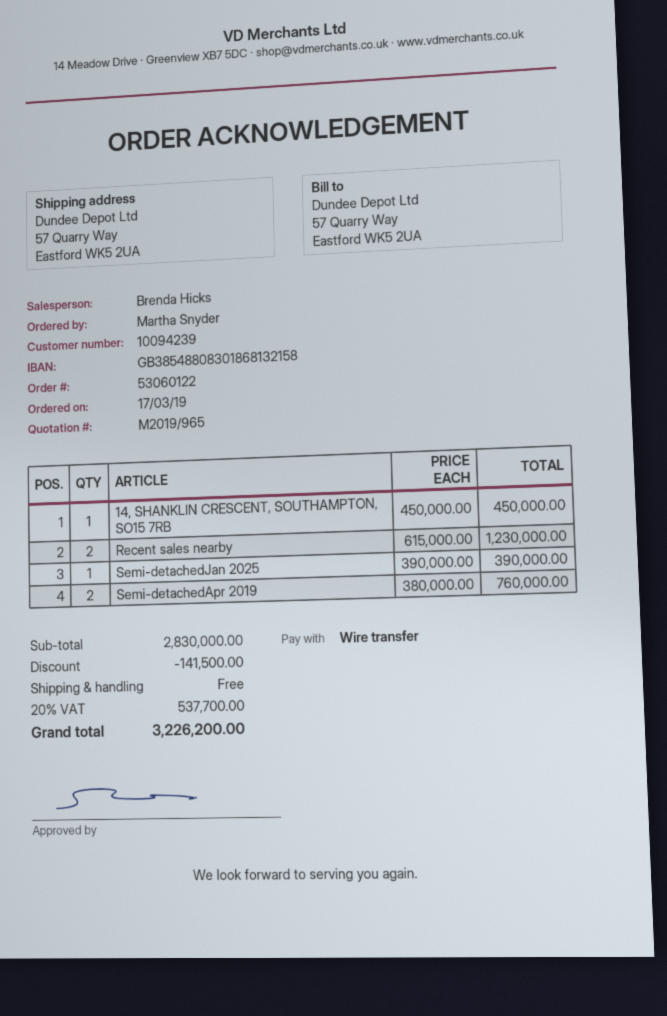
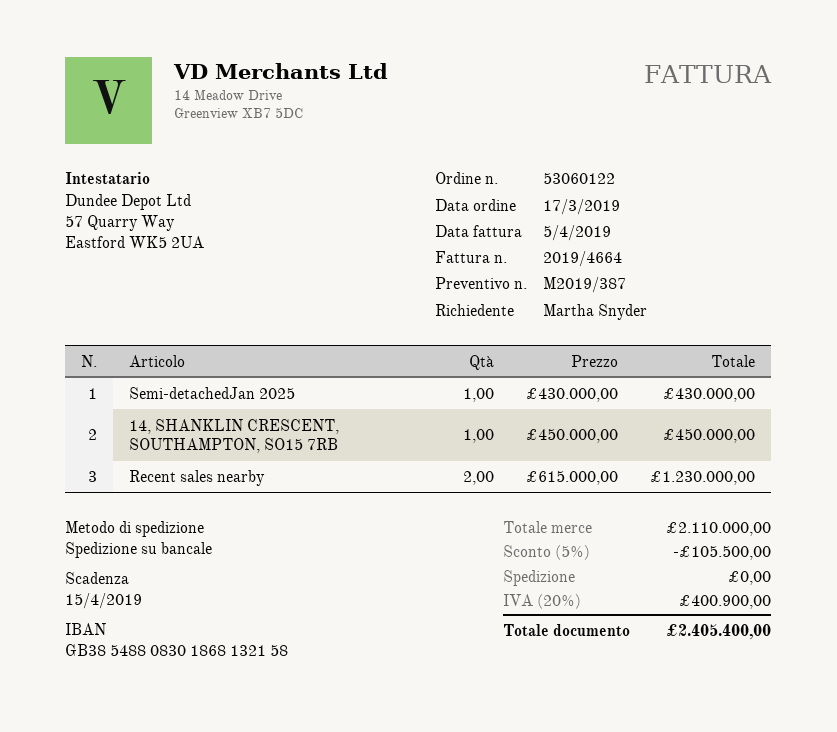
quote number: M2019/965 -> M2019/387
Semi-detachedJan 2025: 1 x 390000.00 = 390000.00 -> 1 x 430000.00 = 430000.00
Semi-detachedApr 2019: 2 x 380000.00 = 760000.00 -> none
subtotal: 2830000.00 -> 2110000.00
discount: 141500.00 -> 105500.00
tax: 20% = 537700.00 -> 20% = 400900.00
total: 3226200.00 -> 2405400.00

